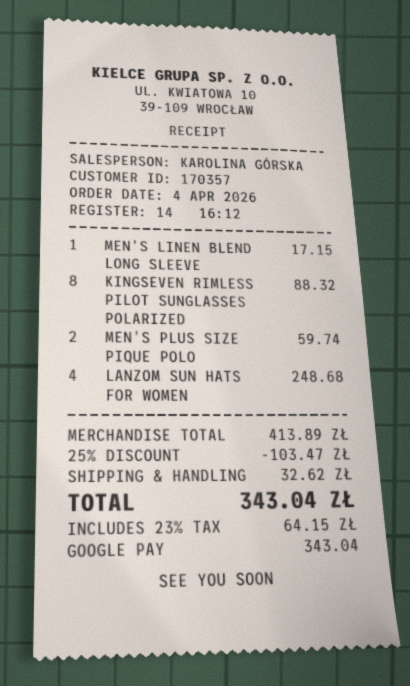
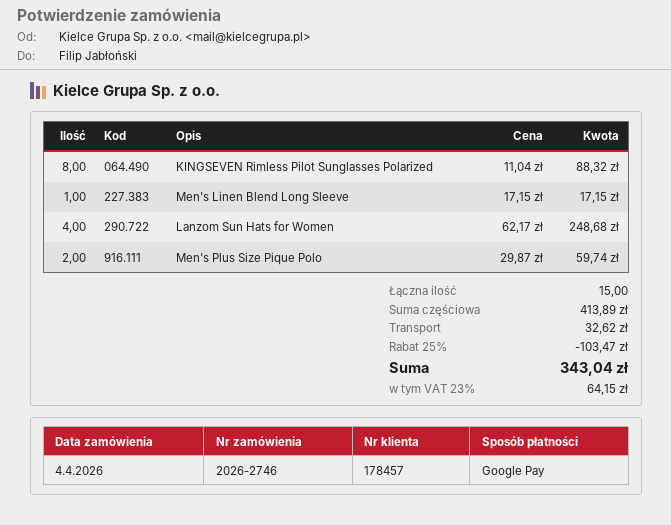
customer number: 170357 -> 178457

